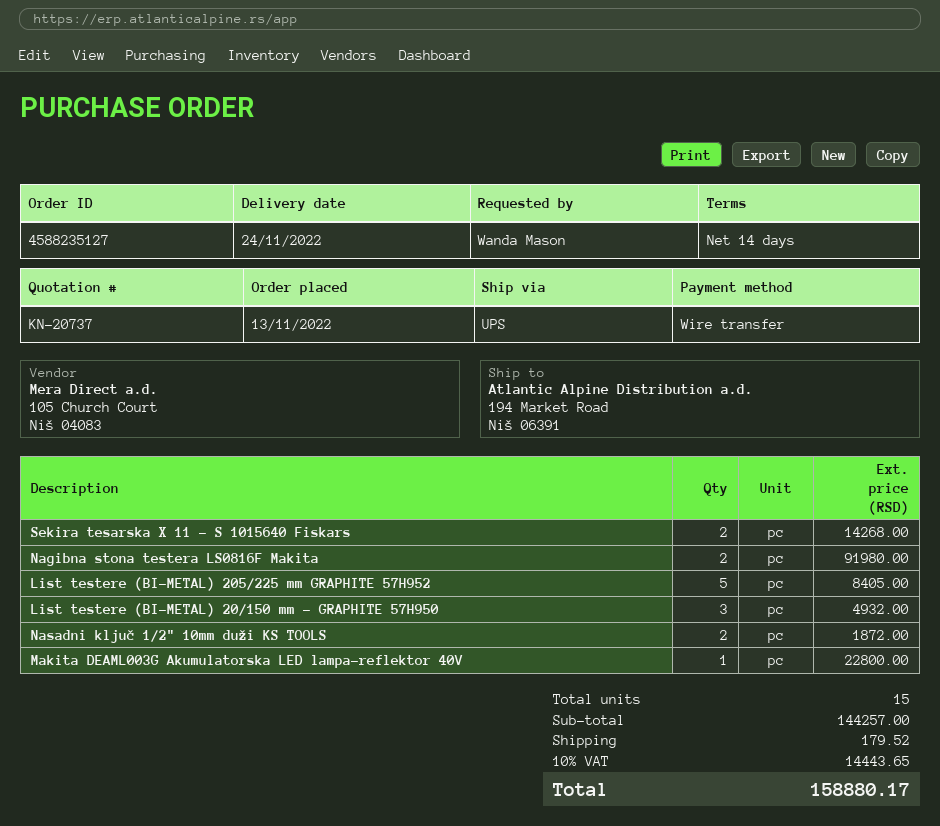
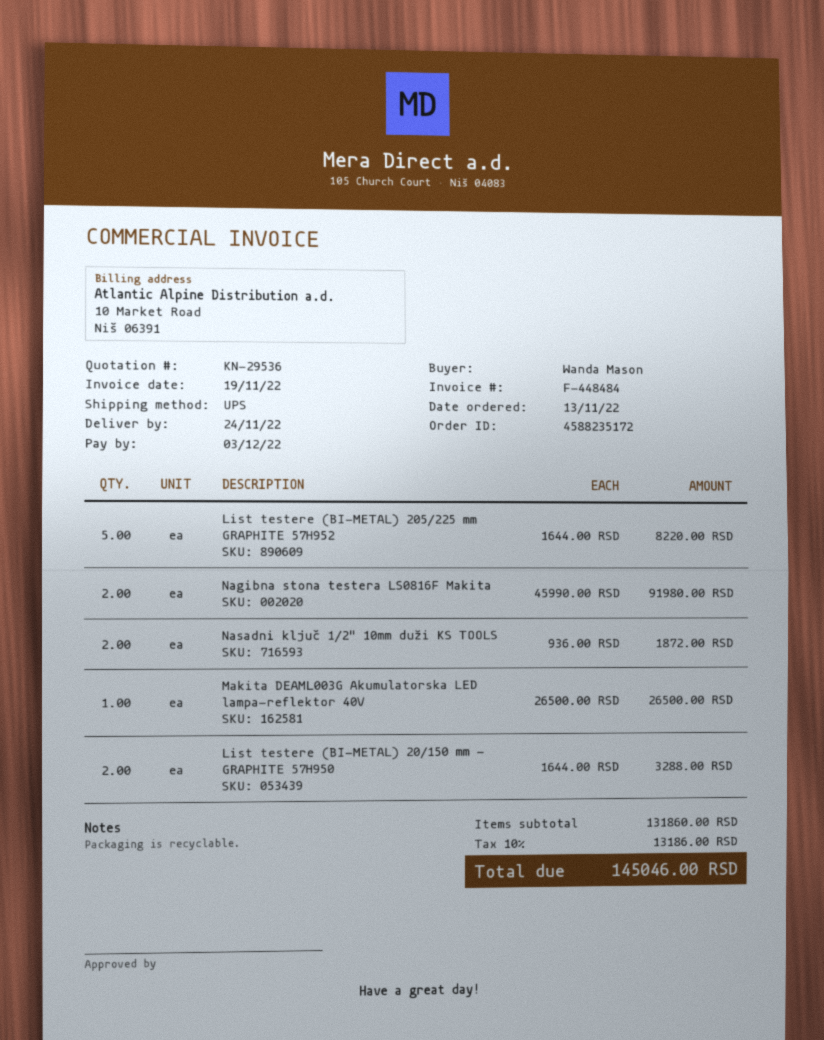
quote number: KN-20737 -> KN-29536
order number: 4588235127 -> 4588235172
Sekira tesarska X 11 – S 1015640 Fiskars: 2 for 14268.00 -> none
List testere (BI-METAL) 205/225 mm GRAPHITE 57H952: 5 for 8405.00 -> 5 for 8220.00
List testere (BI-METAL) 20/150 mm - GRAPHITE 57H950: 3 for 4932.00 -> 2 for 3288.00
Makita DEAML003G Akumulatorska LED lampa-reflektor 40V: 1 for 22800.00 -> 1 for 26500.00
subtotal: 144257.00 -> 131860.00
shipping: 179.52 -> none
tax: 10% = 14443.65 -> 10% = 13186.00
total: 158880.17 -> 145046.00

